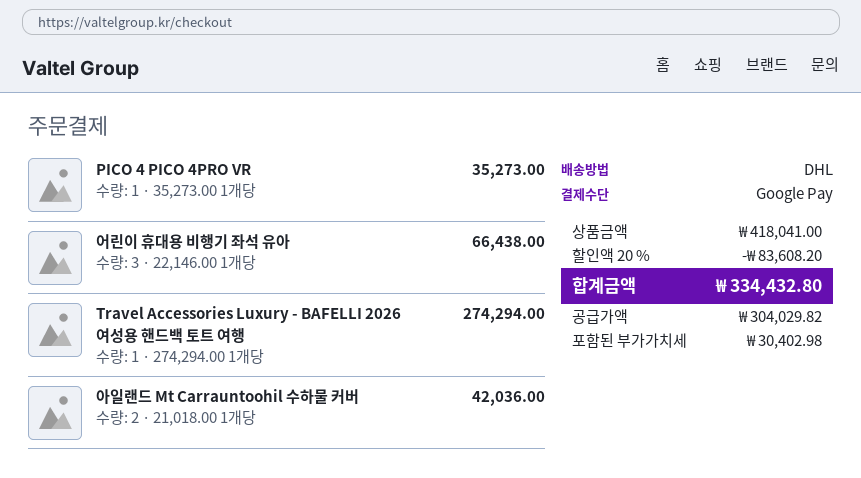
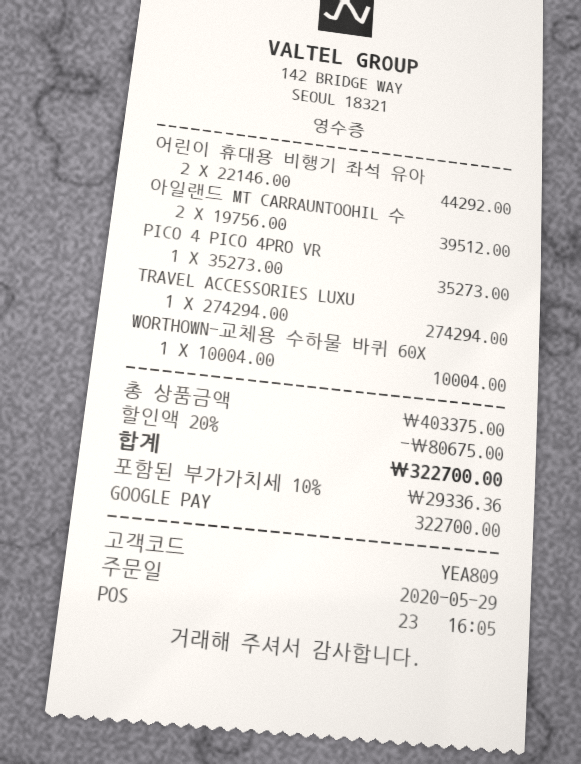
어린이 휴대용 비행기 좌석 유아: 3 x 22146.00 = 66438.00 -> 2 x 22146.00 = 44292.00
아일랜드 Mt Carrauntoohil 수하물 커버: 2 x 21018.00 = 42036.00 -> 2 x 19756.00 = 39512.00
WORTHOWN-교체용 수하물 바퀴 60X: none -> 1 x 10004.00 = 10004.00
subtotal: 418041.00 -> 403375.00
discount: 20% = 83608.20 -> 20% = 80675.00
tax: 30402.98 -> 29336.36
total: 334432.80 -> 322700.00

